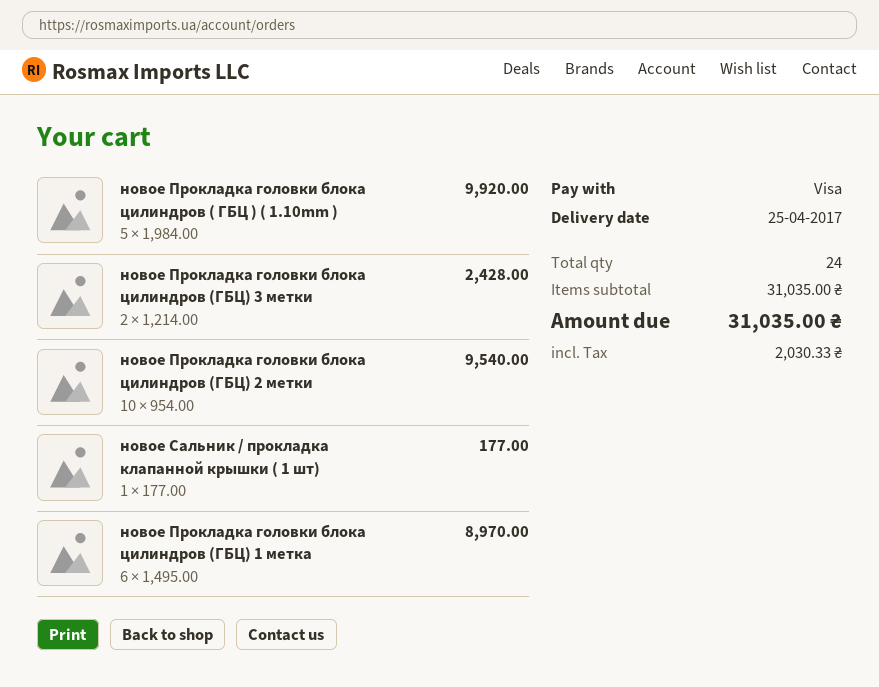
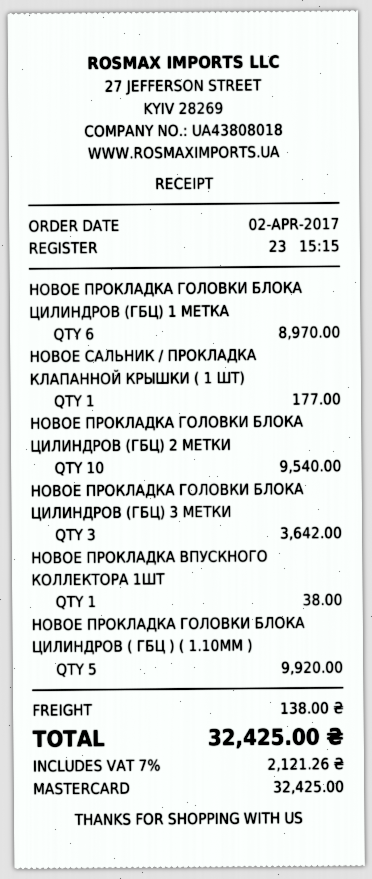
payment method: Visa -> Mastercard
новое Прокладка головки блока цилиндров (ГБЦ) 3 метки: 2 for 2428.00 -> 3 for 3642.00
НОВОЕ ПРОКЛАДКА ВПУСКНОГО КОЛЛЕКТОРА 1ШТ: none -> 1 for 38.00
shipping: none -> 138.00
tax: 2030.33 -> 2121.26
total: 31035.00 -> 32425.00

